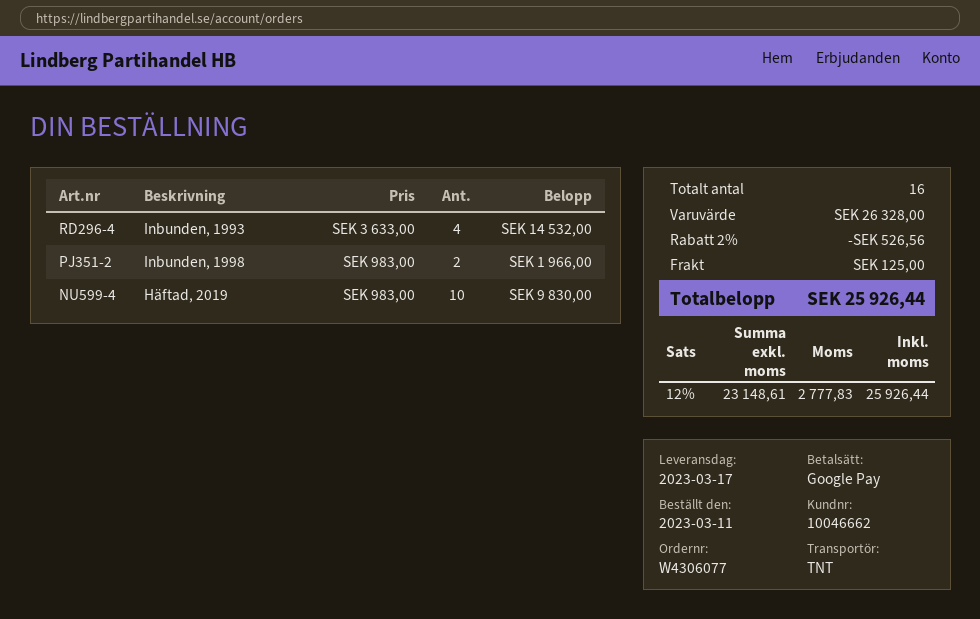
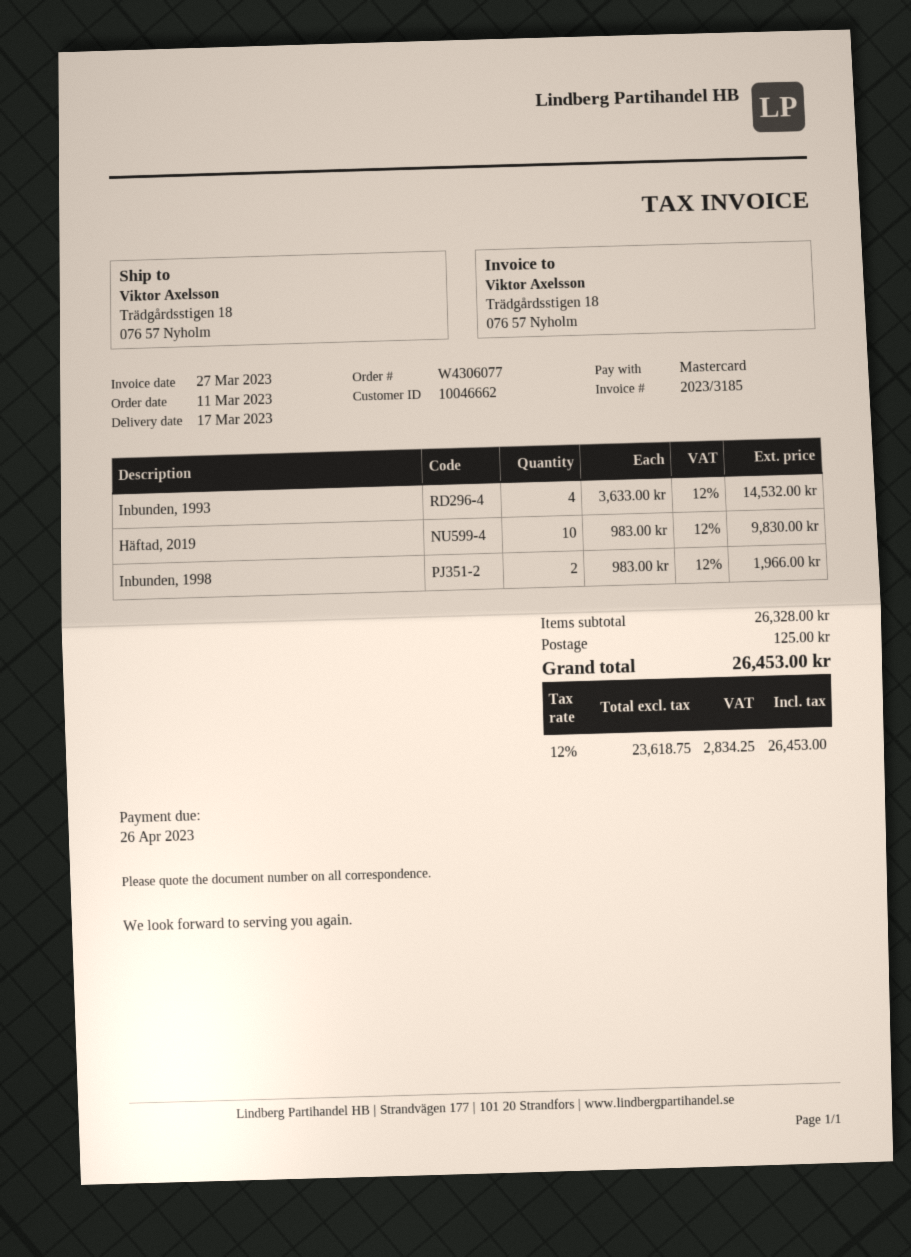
payment method: Google Pay -> Mastercard
discount: 2% = 526.56 -> none
net: 23148.61 -> 23618.75
tax: 12% = 2777.83 -> 12% = 2834.25
total: 25926.44 -> 26453.00

